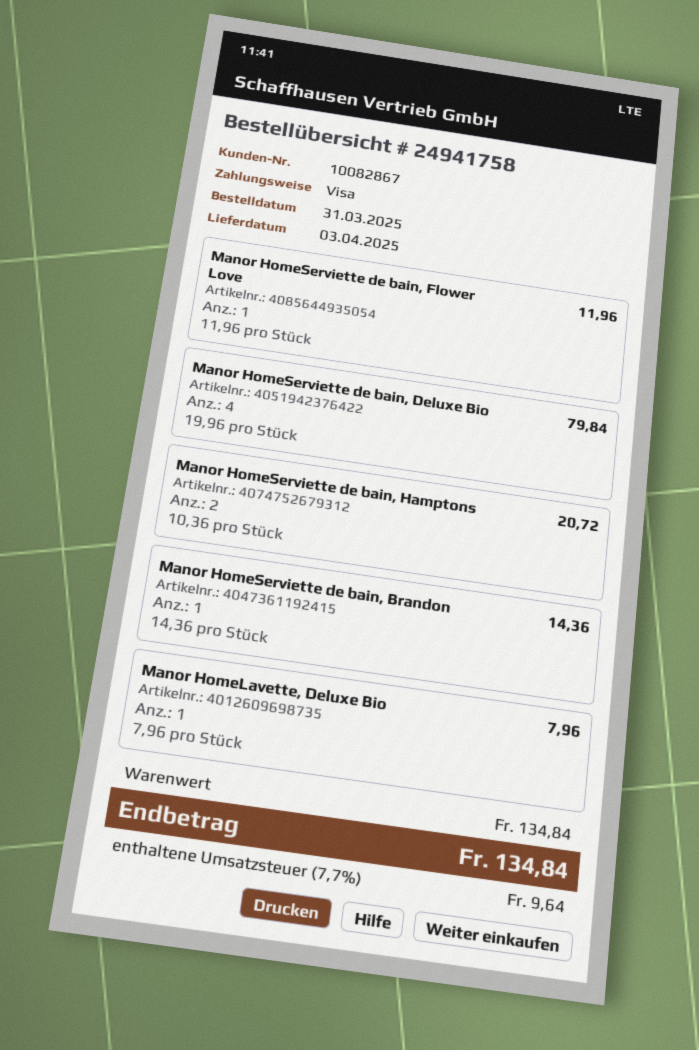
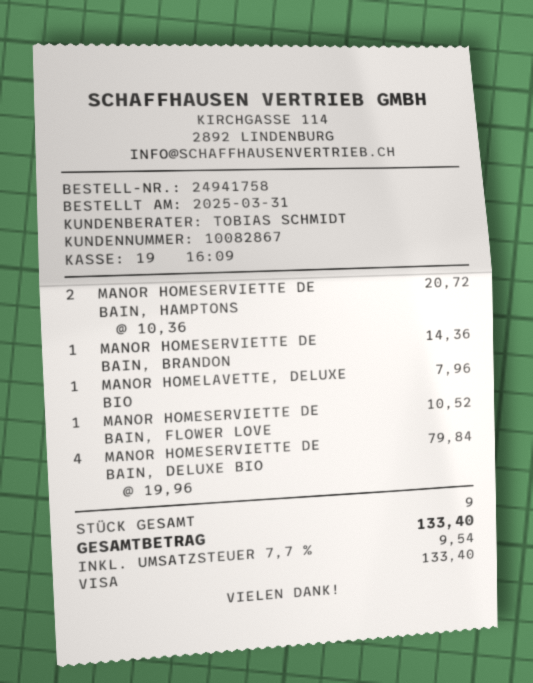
Manor HomeServiette de bain, Flower Love: 1 x 11.96 = 11.96 -> 1 x 10.52 = 10.52
tax: 7.7% = 9.64 -> 7.7% = 9.54
total: 134.84 -> 133.40

